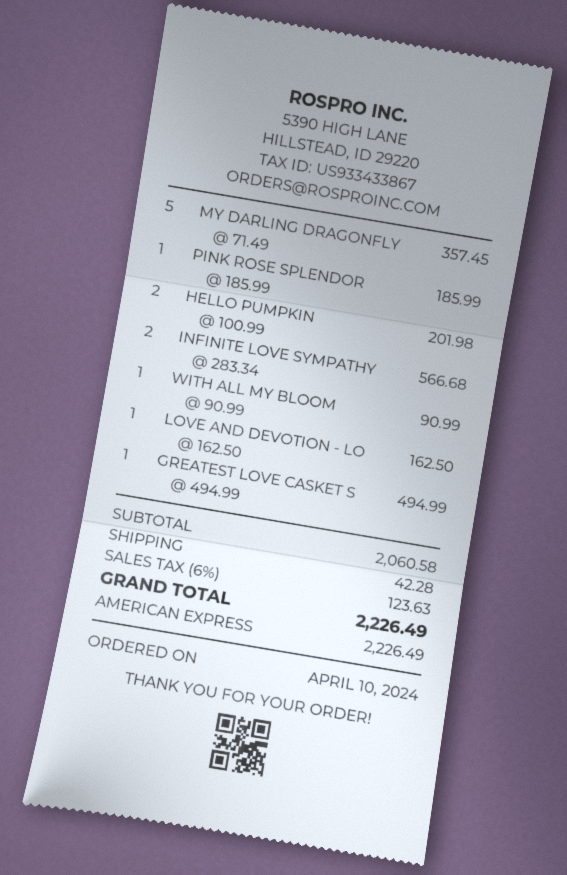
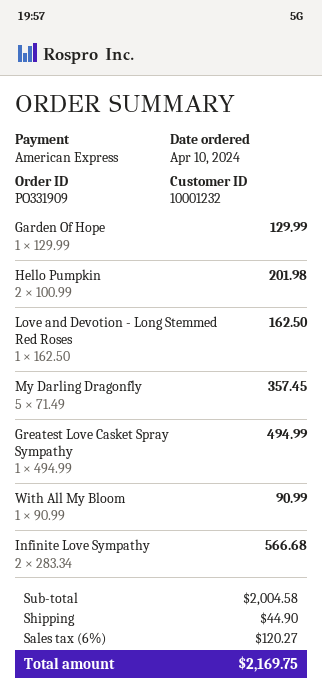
PINK ROSE SPLENDOR: 1 x 185.99 = 185.99 -> none
Garden Of Hope: none -> 1 x 129.99 = 129.99
subtotal: 2060.58 -> 2004.58
shipping: 42.28 -> 44.90
tax: 6% = 123.63 -> 6% = 120.27
total: 2226.49 -> 2169.75

